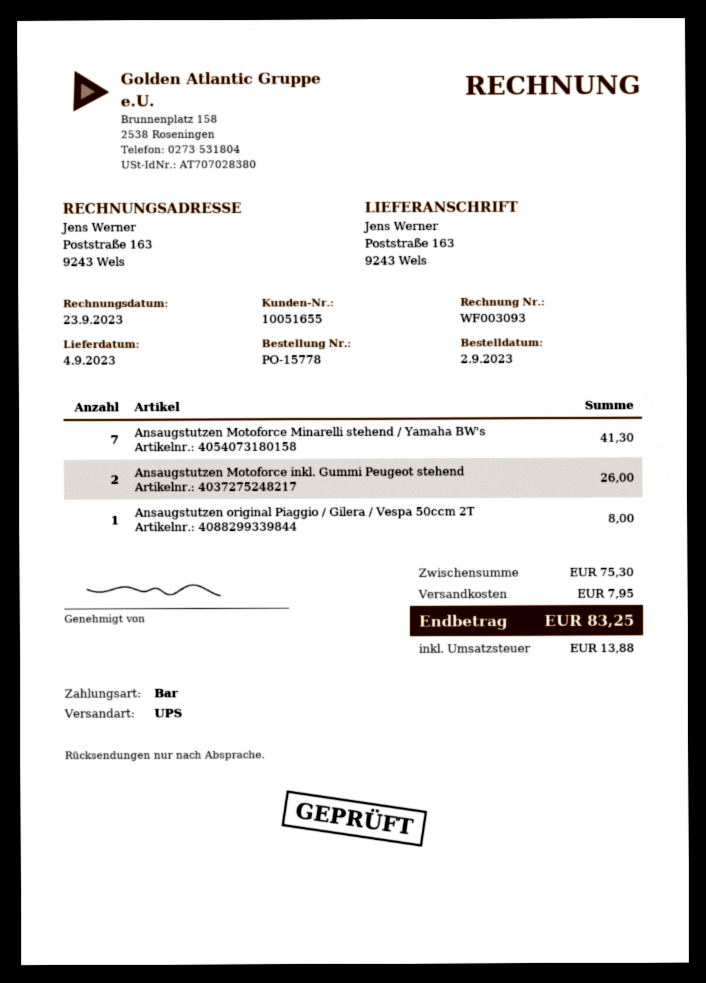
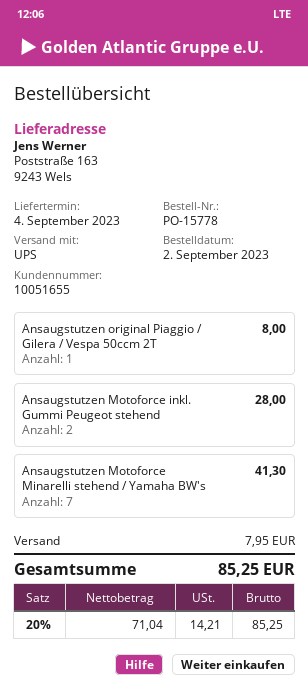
Ansaugstutzen Motoforce inkl. Gummi Peugeot stehend: 2 for 26.00 -> 2 for 28.00
tax: 13.88 -> 14.21
total: 83.25 -> 85.25

